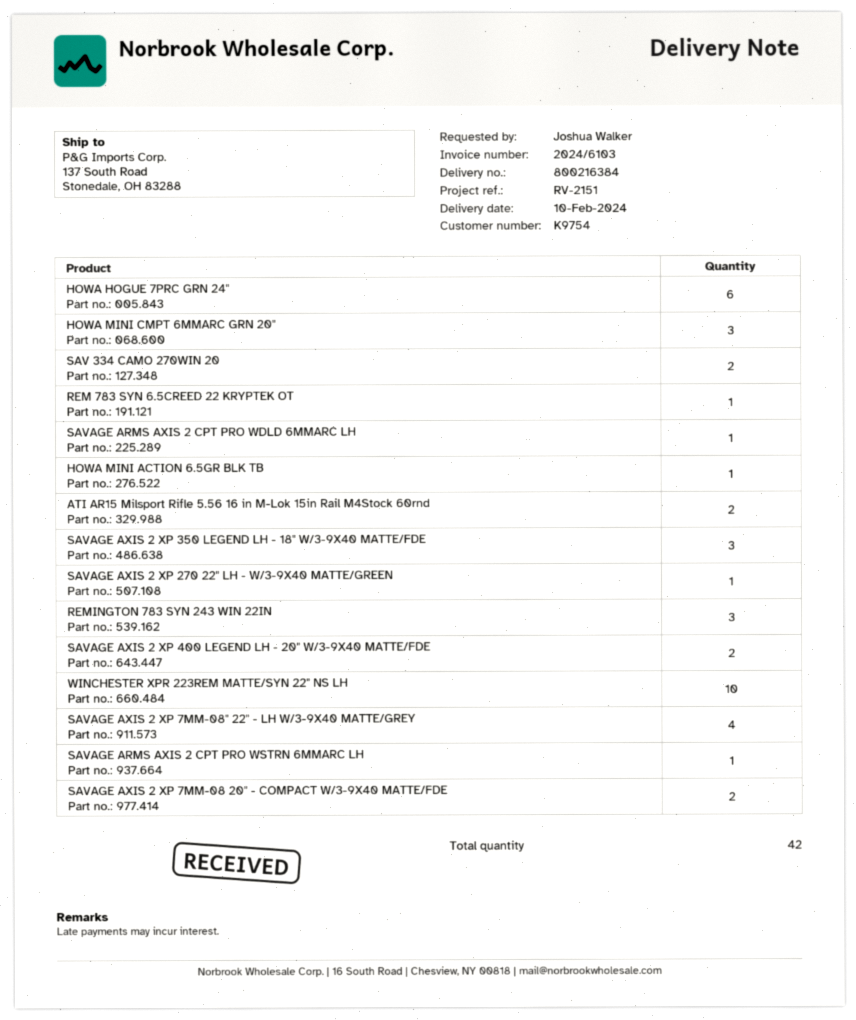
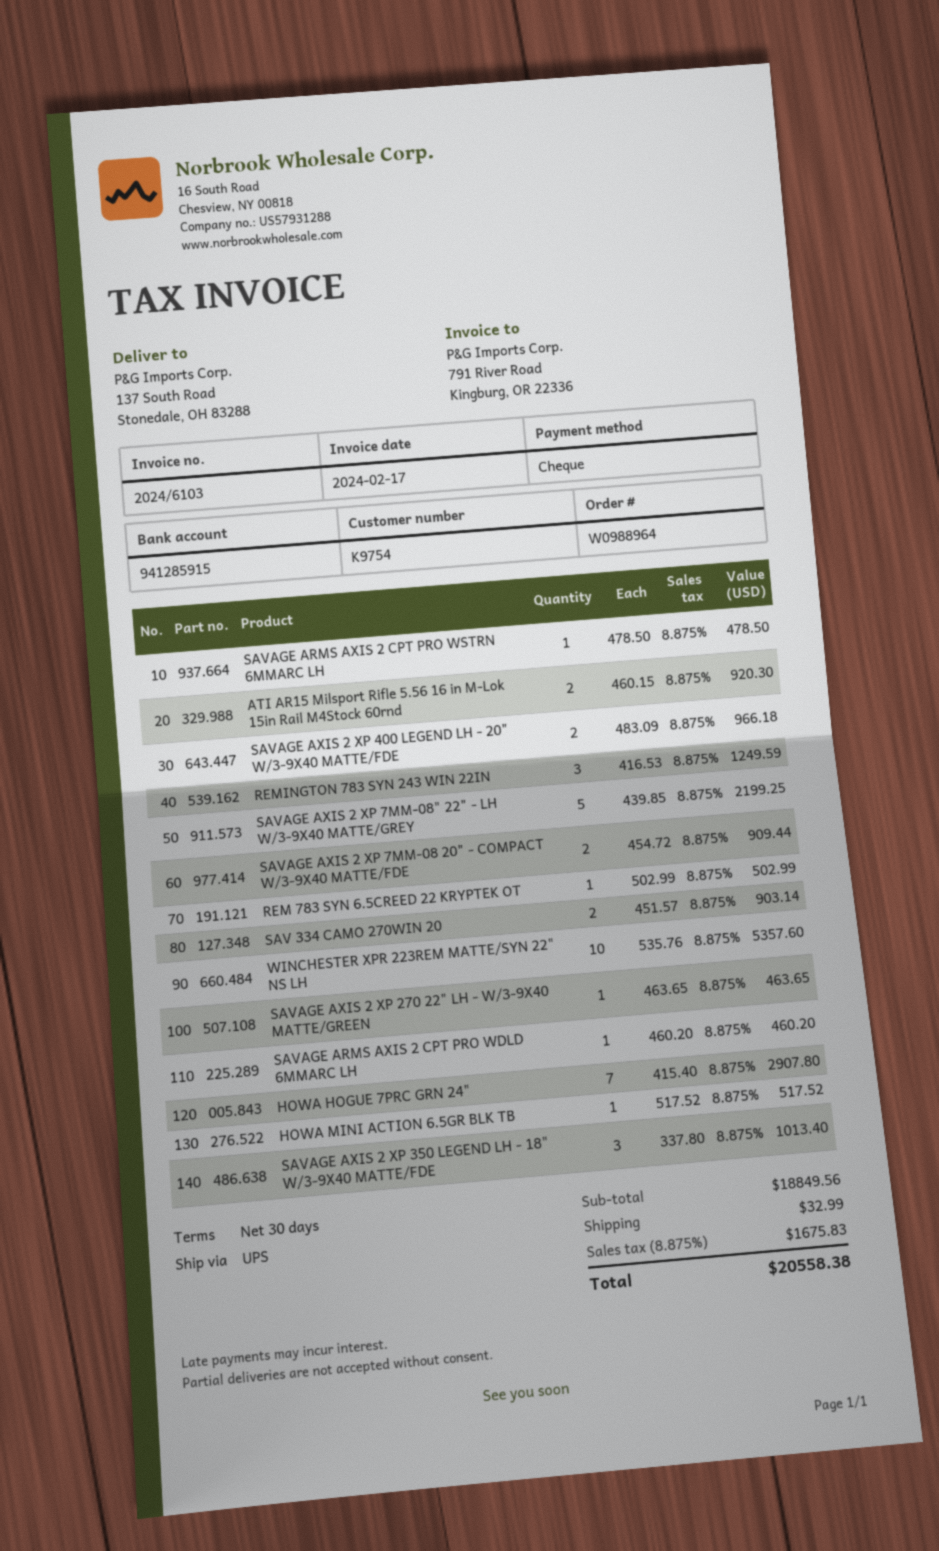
HOWA HOGUE 7PRC GRN 24": 6 -> 7
HOWA MINI CMPT 6MMARC GRN 20": 3 -> none
SAVAGE AXIS 2 XP 7MM-08" 22" - LH W/3-9X40 MATTE/GREY: 4 -> 5

